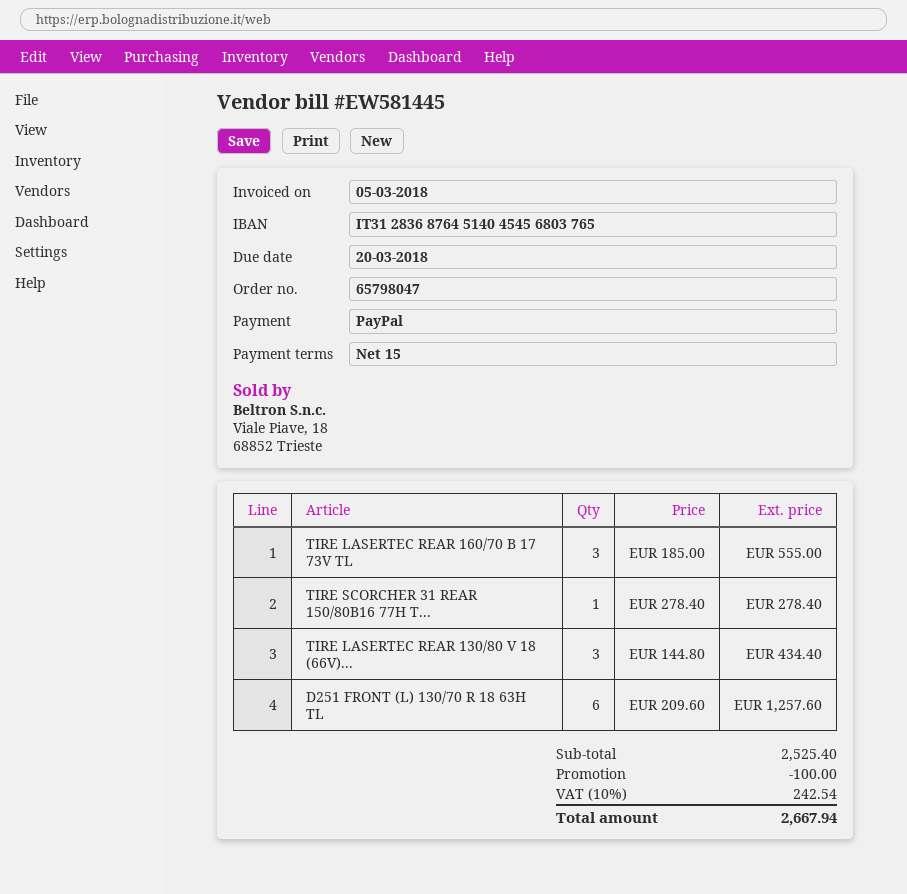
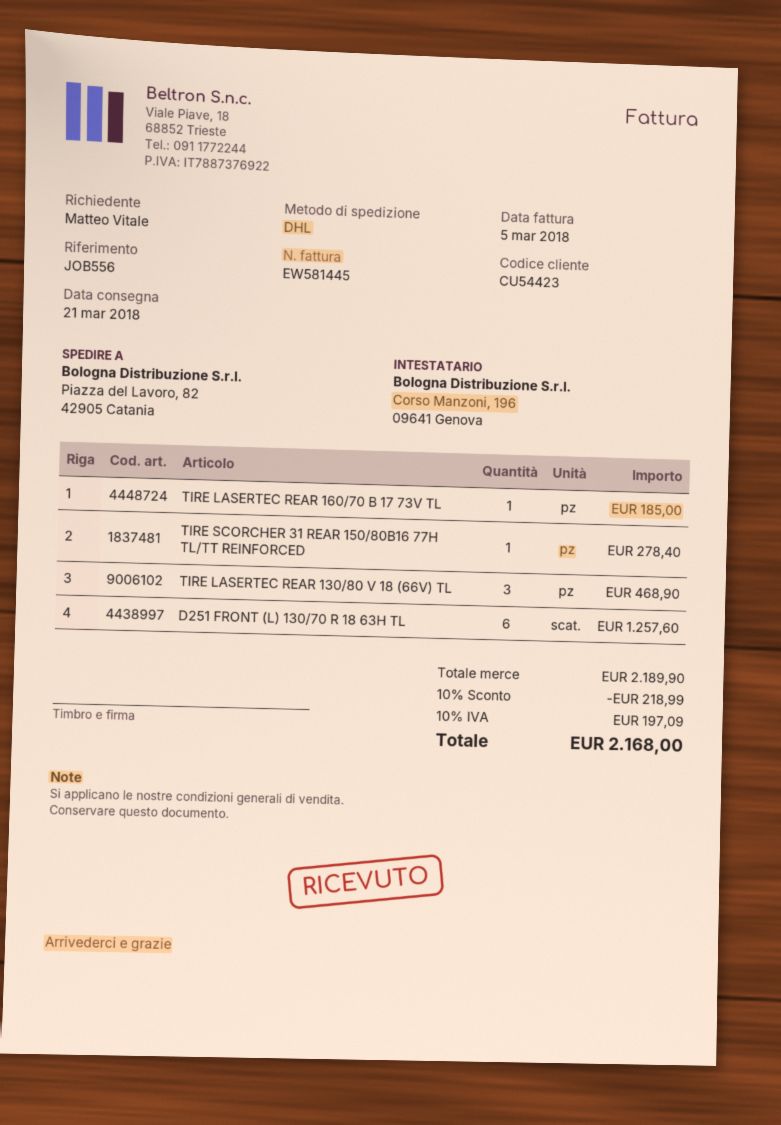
TIRE LASERTEC REAR 160/70 B 17 73V TL: 3 for 555.00 -> 1 for 185.00
TIRE LASERTEC REAR 130/80 V 18 (66V)...: 3 for 434.40 -> 3 for 468.90
subtotal: 2525.40 -> 2189.90
discount: 100.00 -> 218.99
tax: 10% = 242.54 -> 10% = 197.09
total: 2667.94 -> 2168.00

